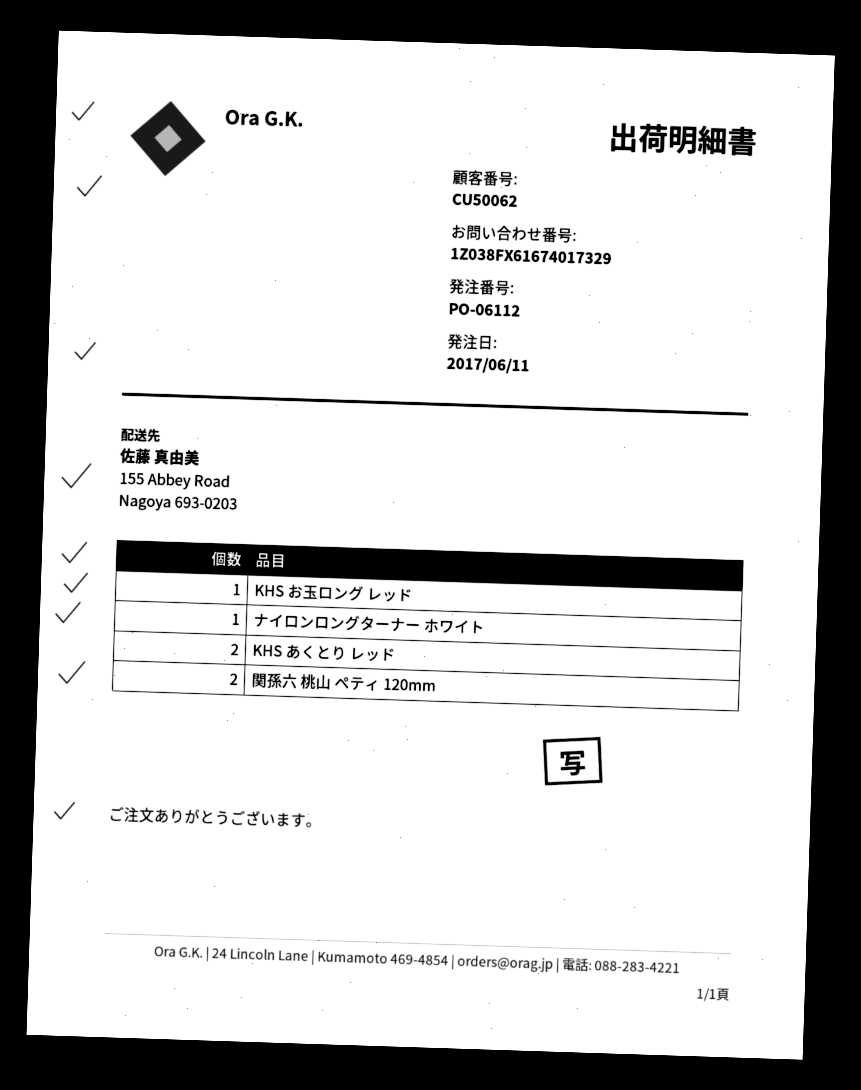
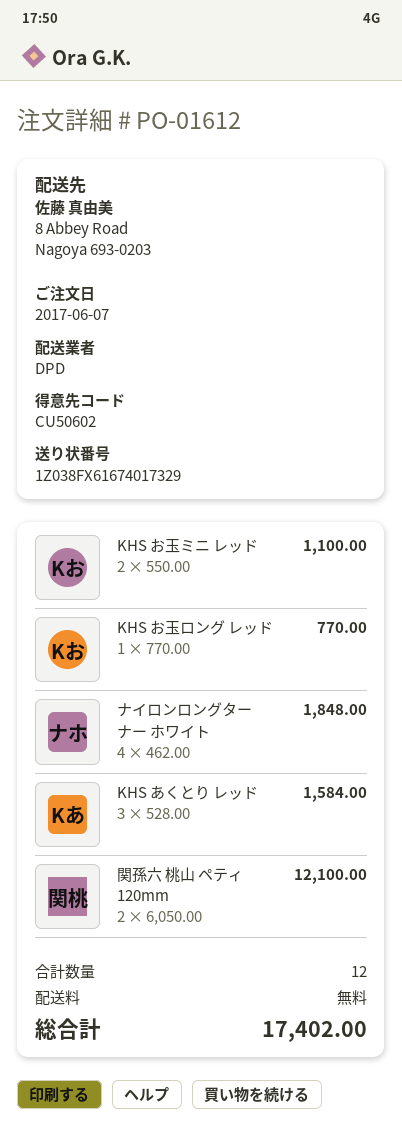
order number: PO-06112 -> PO-01612
order date: 2017-06-11 -> 2017-06-07
customer number: CU50062 -> CU50602
ship to: 155 Abbey Road, Nagoya 693-0203 -> 8 Abbey Road, Nagoya 693-0203
ナイロンロングターナー ホワイト: 1 -> 4
KHS あくとり レッド: 2 -> 3
KHS お玉ミニ レッド: none -> 2

